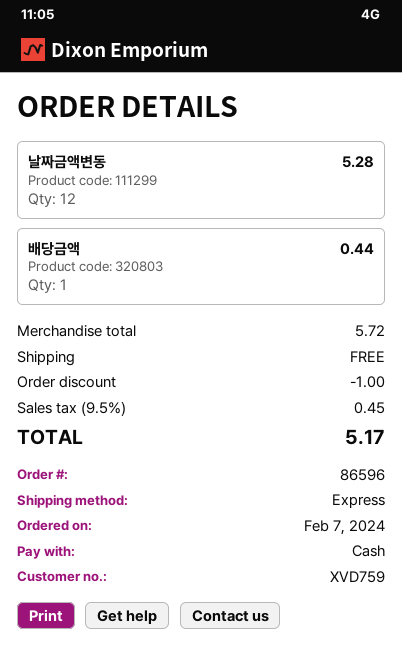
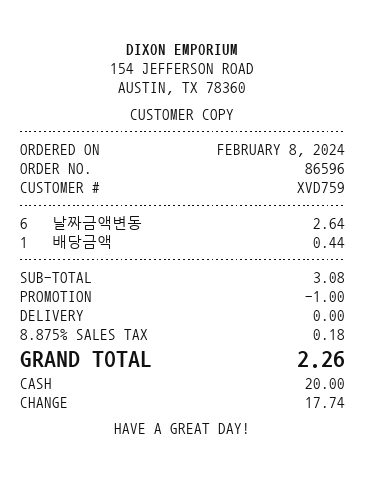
order date: 2024-02-07 -> 2024-02-08
날짜금액변동: 12 for 5.28 -> 6 for 2.64
subtotal: 5.72 -> 3.08
tax: 9.5% = 0.45 -> 8.875% = 0.18
total: 5.17 -> 2.26

